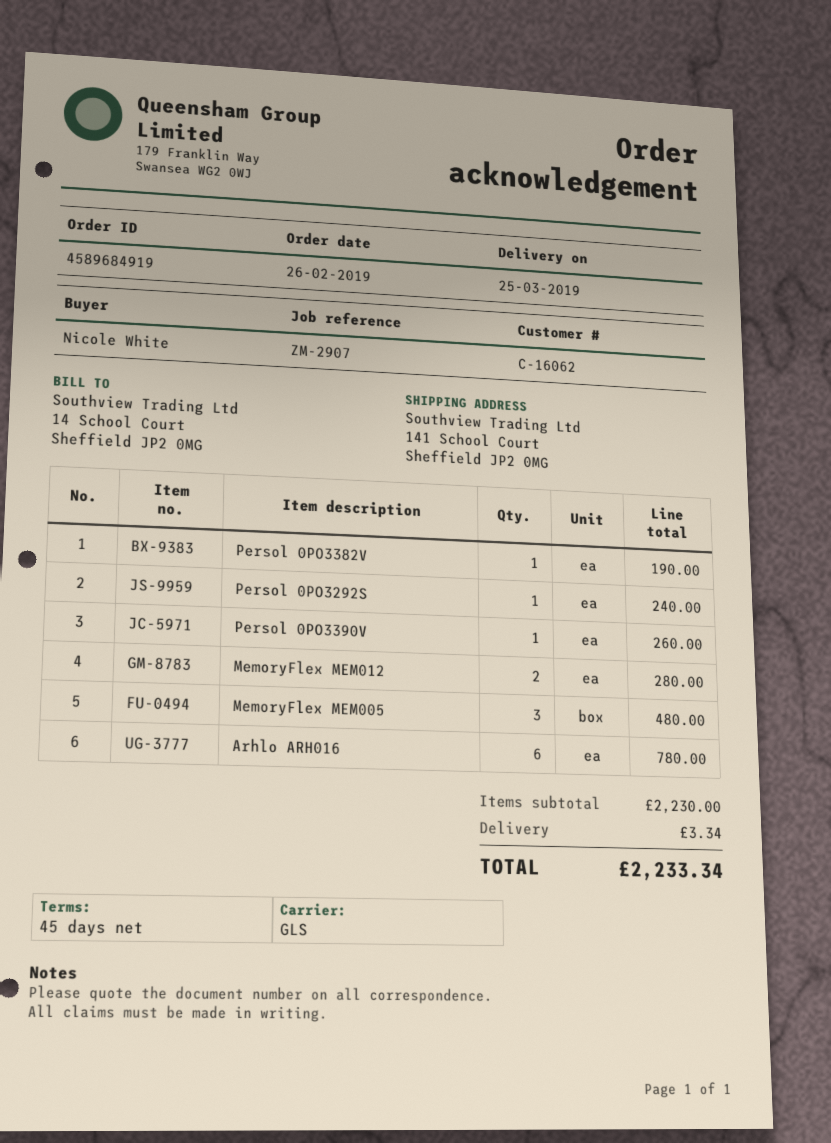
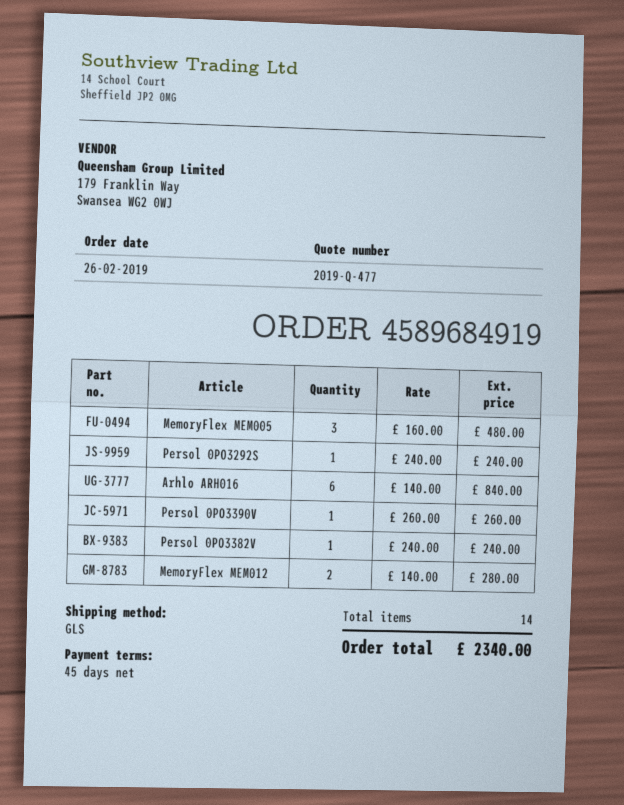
Persol 0PO3382V: 1 for 190.00 -> 1 for 240.00
Arhlo ARH016: 6 for 780.00 -> 6 for 840.00
shipping: 3.34 -> none
total: 2233.34 -> 2340.00

